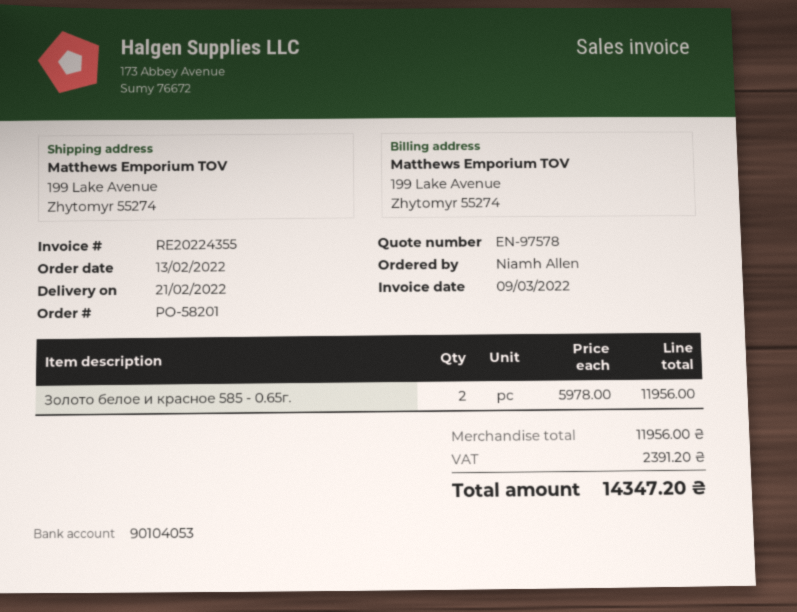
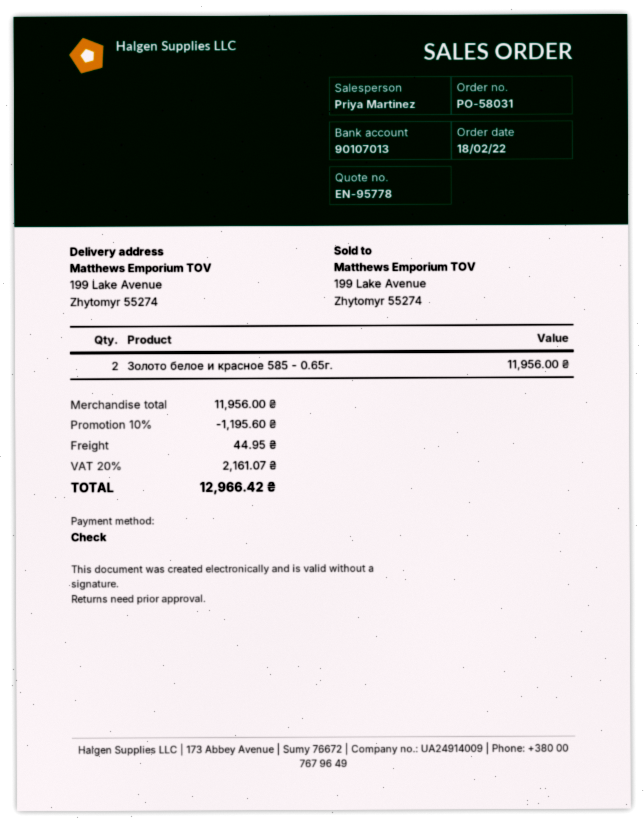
quote number: EN-97578 -> EN-95778
order number: PO-58201 -> PO-58031
order date: 2022-02-13 -> 2022-02-18
bank account: 90104053 -> 90107013
discount: none -> 10% = 1195.60
shipping: none -> 44.95
tax: 2391.20 -> 2161.07
total: 14347.20 -> 12966.42

